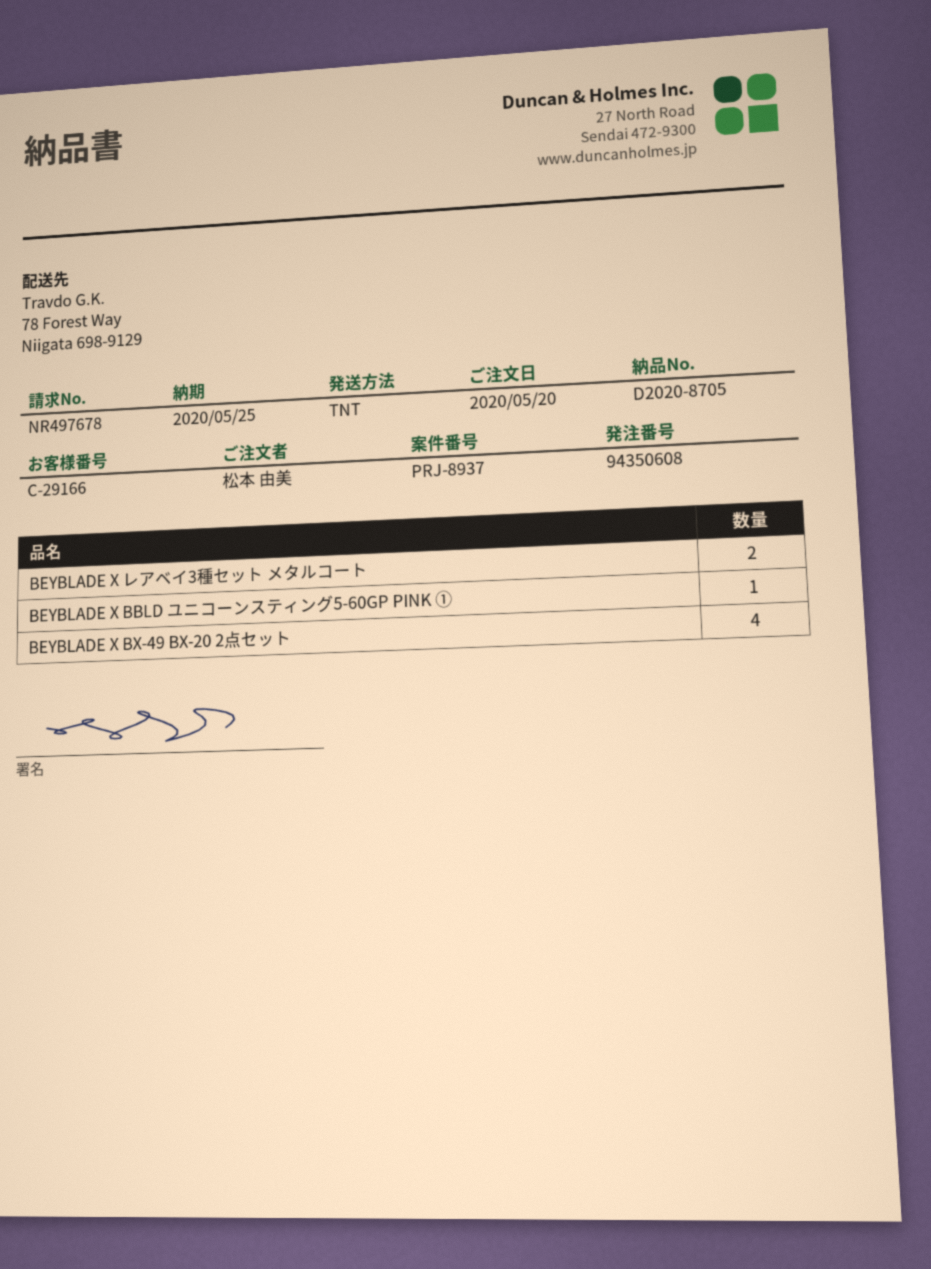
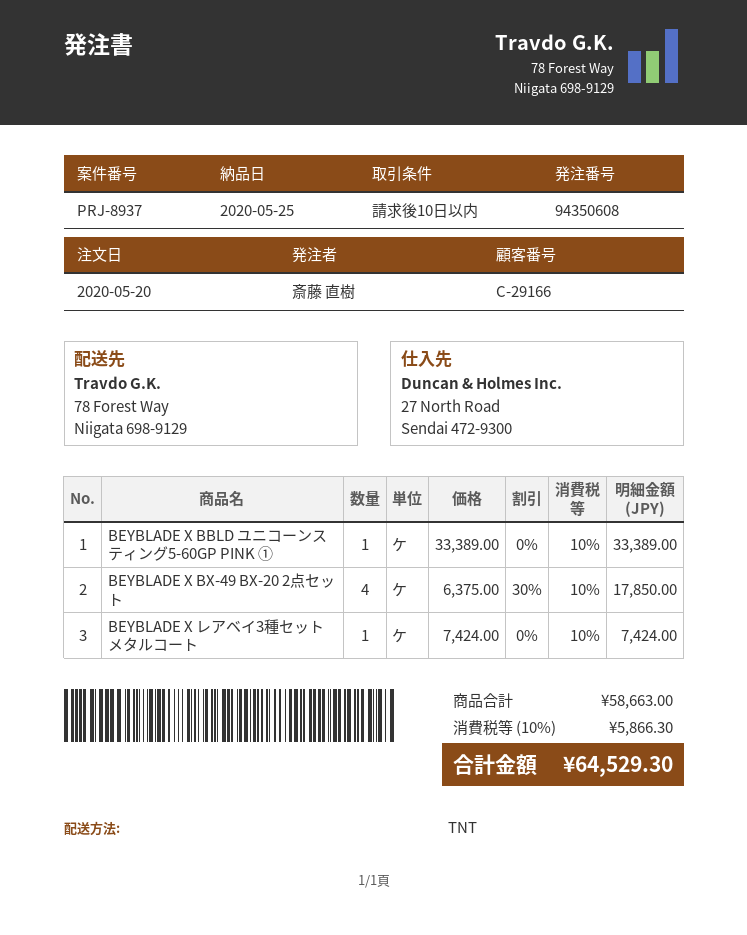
ordered by: 松本 由美 -> 斎藤 直樹
BEYBLADE X レアベイ3種セット メタルコート: 2 -> 1

